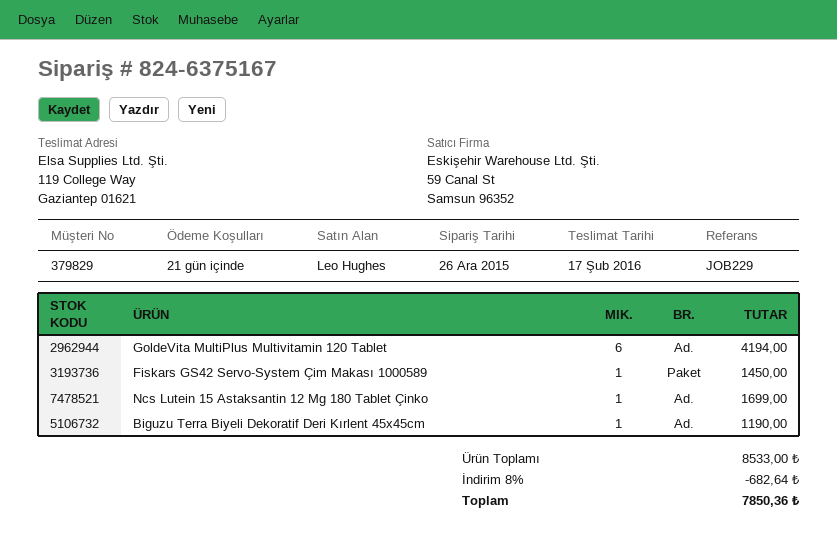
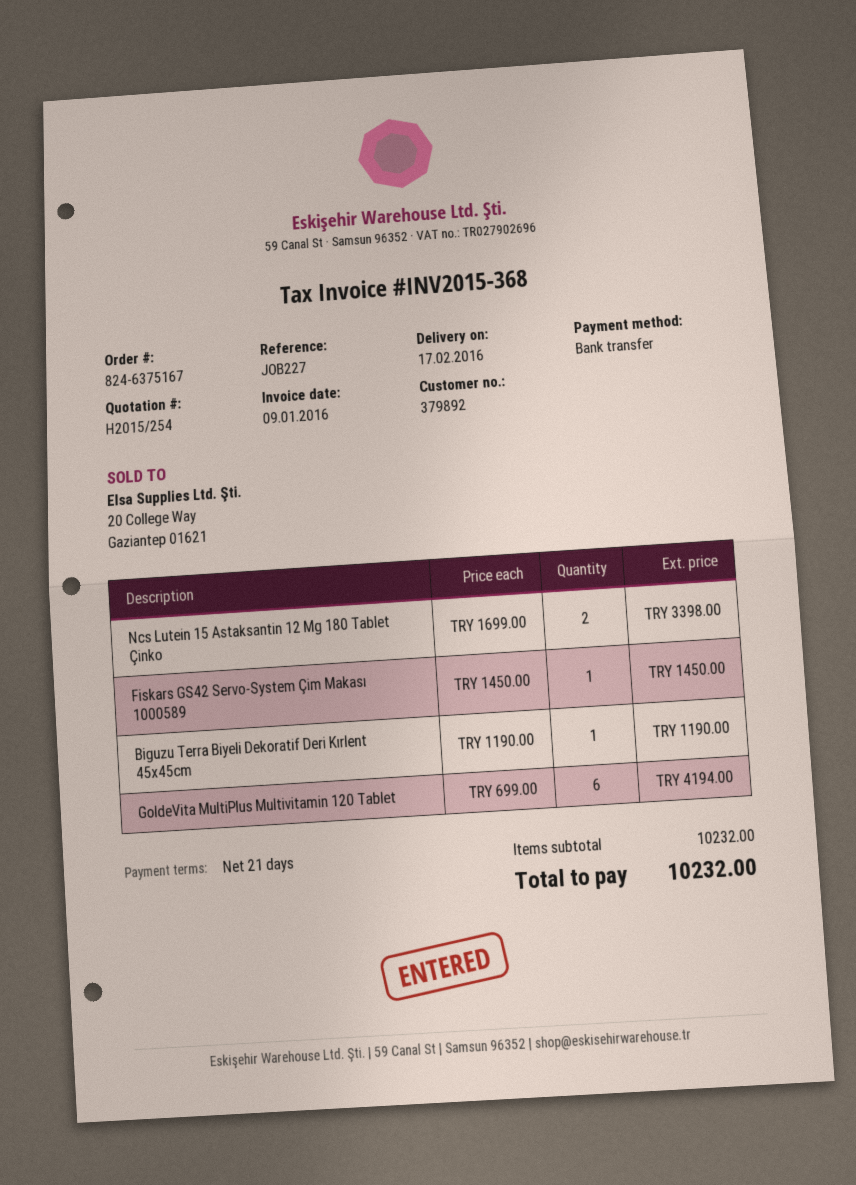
customer number: 379829 -> 379892
reference: JOB229 -> JOB227
Ncs Lutein 15 Astaksantin 12 Mg 180 Tablet Çinko: 1 for 1699.00 -> 2 for 3398.00
subtotal: 8533.00 -> 10232.00
discount: 8% = 682.64 -> none
total: 7850.36 -> 10232.00

